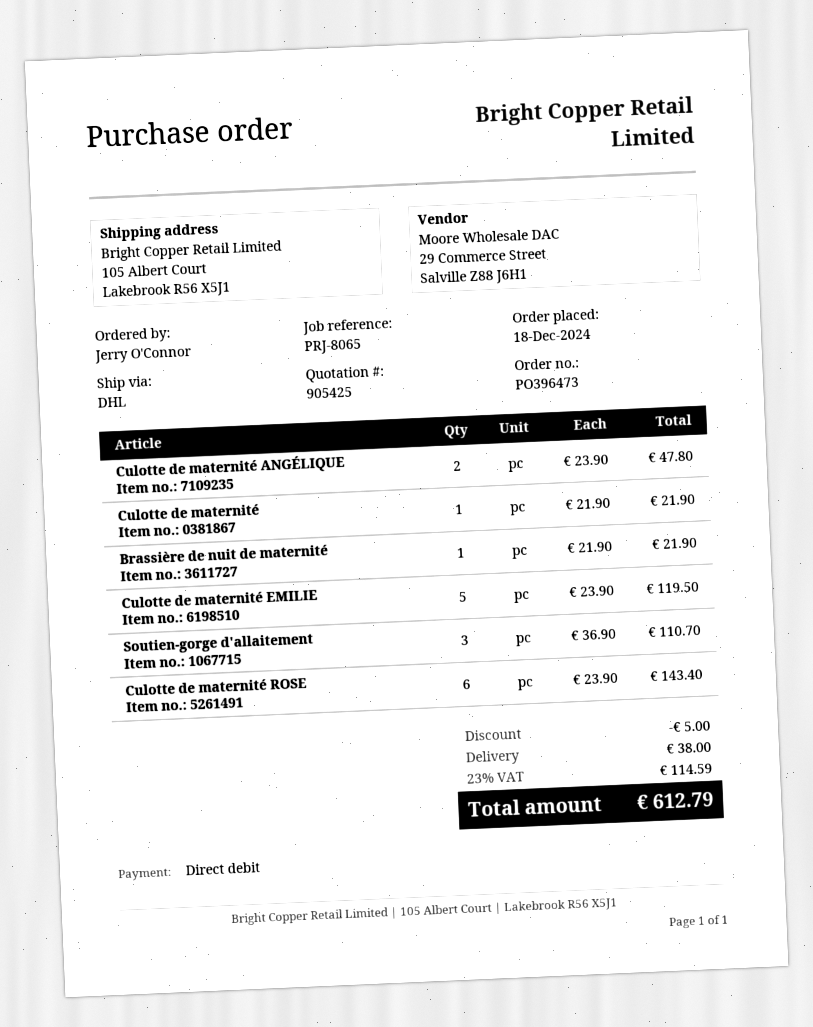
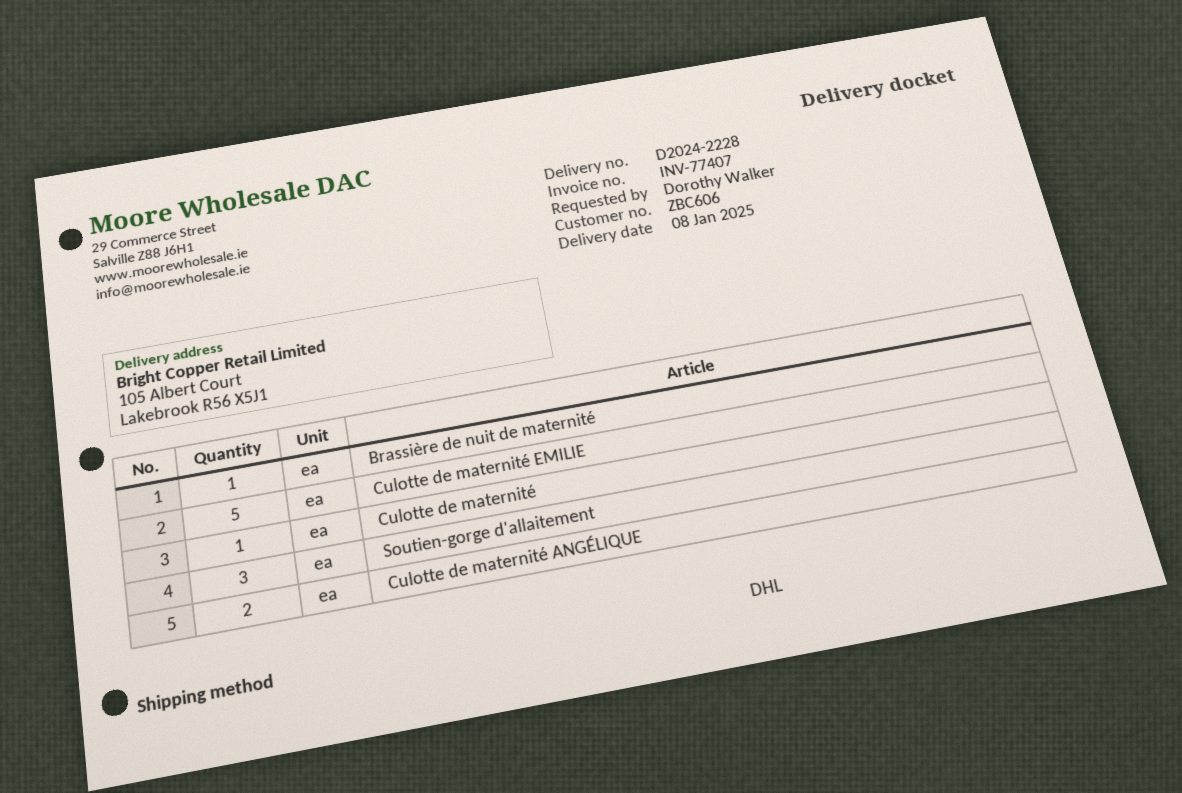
ordered by: Jerry O'Connor -> Dorothy Walker
Culotte de maternité ROSE: 6 -> none

